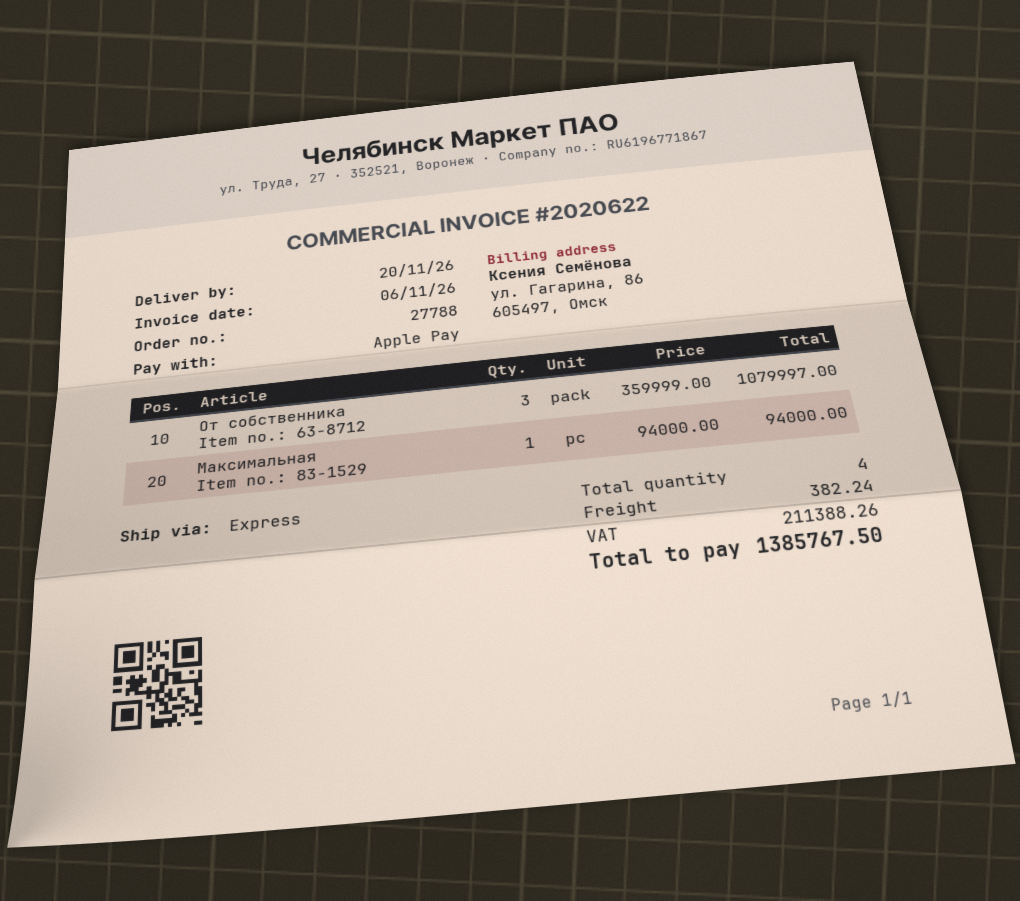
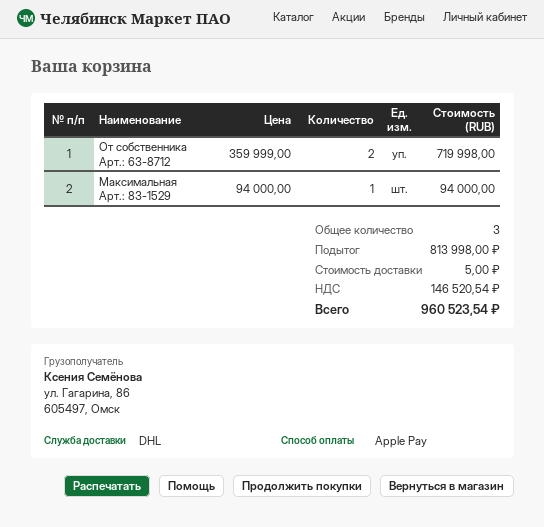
shipping method: express -> DHL
От собственника: 3 x 359999.00 = 1079997.00 -> 2 x 359999.00 = 719998.00
total quantity: 4 -> 3
shipping: 382.24 -> 5.00
tax: 211388.26 -> 146520.54
total: 1385767.50 -> 960523.54

